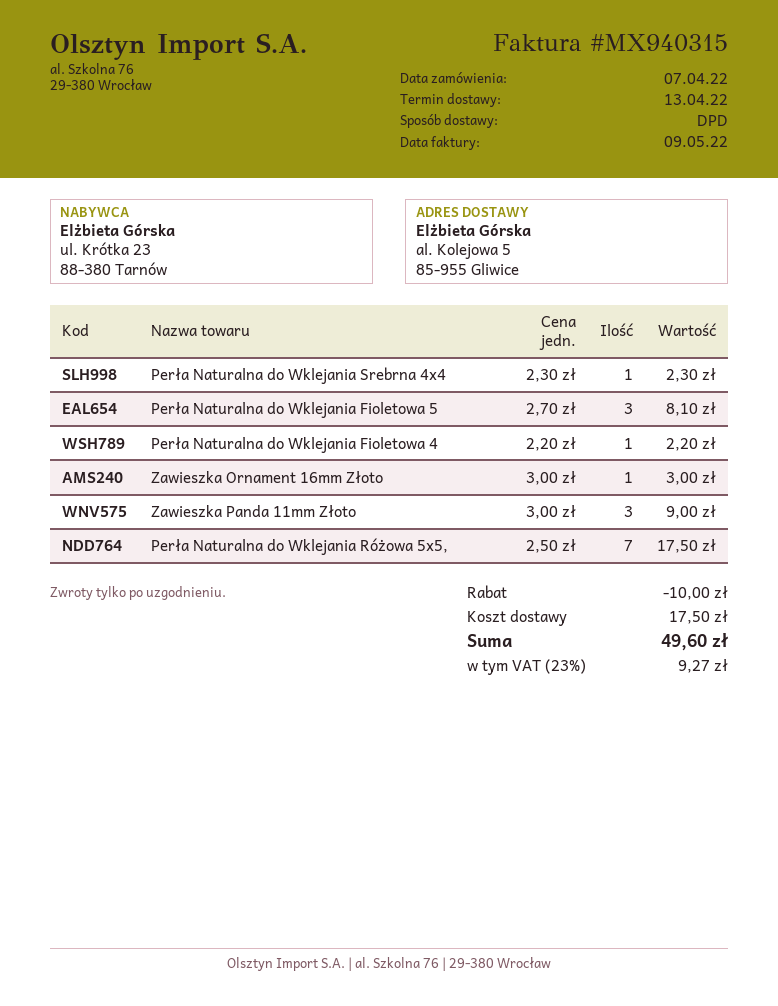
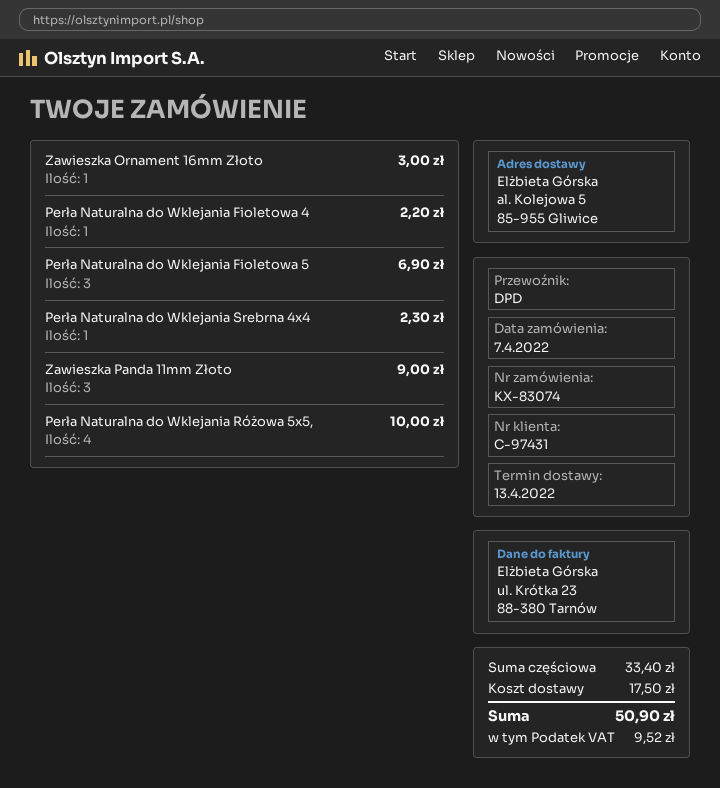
Perła Naturalna do Wklejania Fioletowa 5: 3 for 8.10 -> 3 for 6.90
Perła Naturalna do Wklejania Różowa 5x5,: 7 for 17.50 -> 4 for 10.00
discount: 10.00 -> none
tax: 9.27 -> 9.52
total: 49.60 -> 50.90

